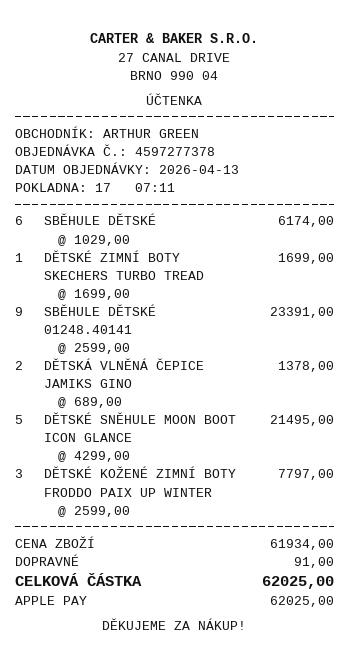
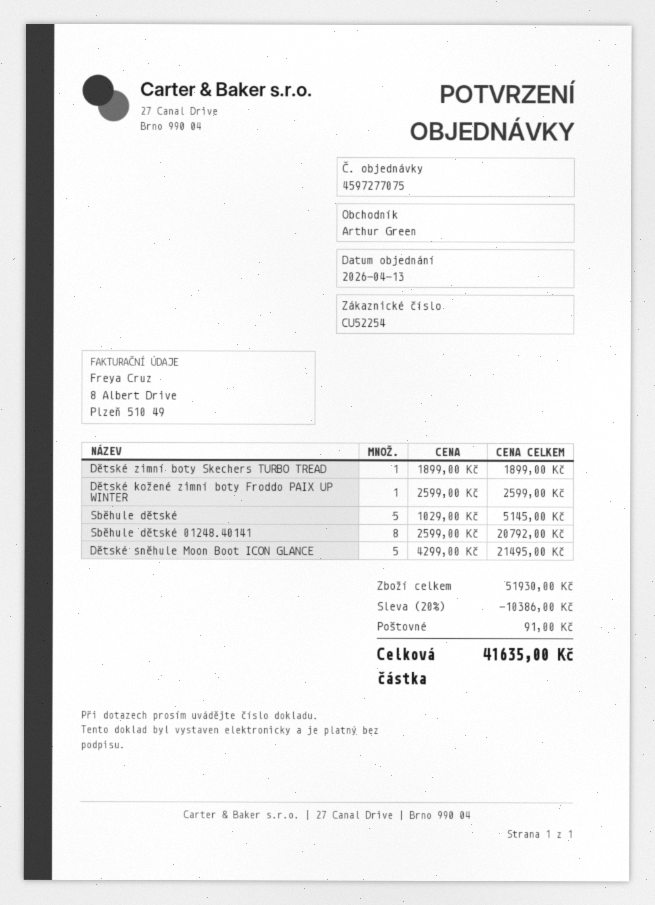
order number: 4597277378 -> 4597277075
SBĚHULE DĚTSKÉ: 6 x 1029.00 = 6174.00 -> 5 x 1029.00 = 5145.00
DĚTSKÉ ZIMNÍ BOTY SKECHERS TURBO TREAD: 1 x 1699.00 = 1699.00 -> 1 x 1899.00 = 1899.00
SBĚHULE DĚTSKÉ 01248.40141: 9 x 2599.00 = 23391.00 -> 8 x 2599.00 = 20792.00
DĚTSKÁ VLNĚNÁ ČEPICE JAMIKS GINO: 2 x 689.00 = 1378.00 -> none
DĚTSKÉ KOŽENÉ ZIMNÍ BOTY FRODDO PAIX UP WINTER: 3 x 2599.00 = 7797.00 -> 1 x 2599.00 = 2599.00
subtotal: 61934.00 -> 51930.00
discount: none -> 20% = 10386.00
total: 62025.00 -> 41635.00

